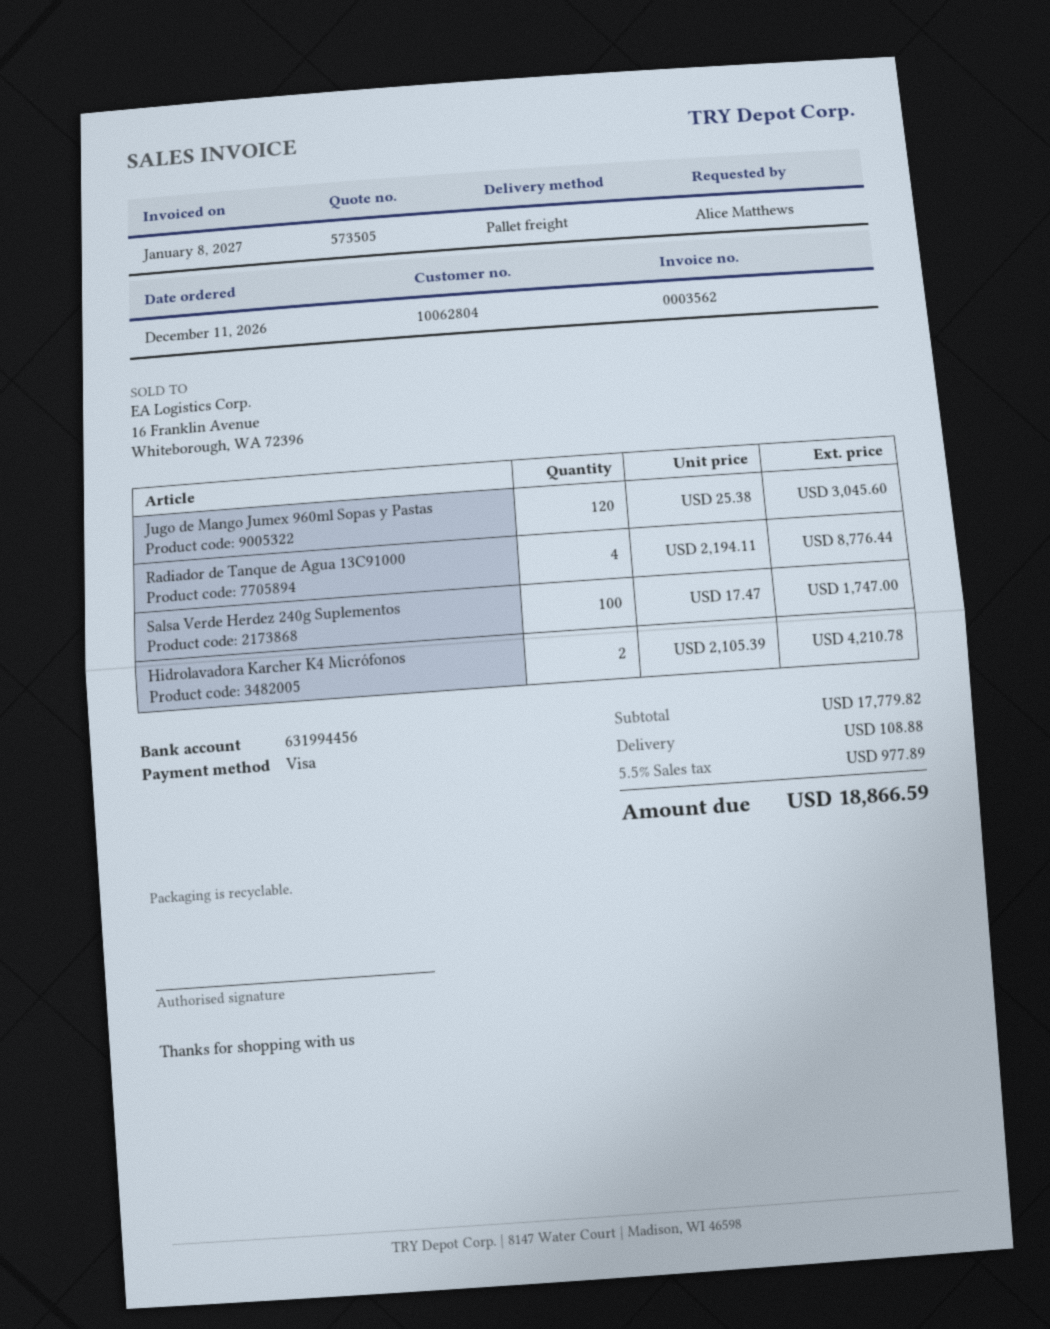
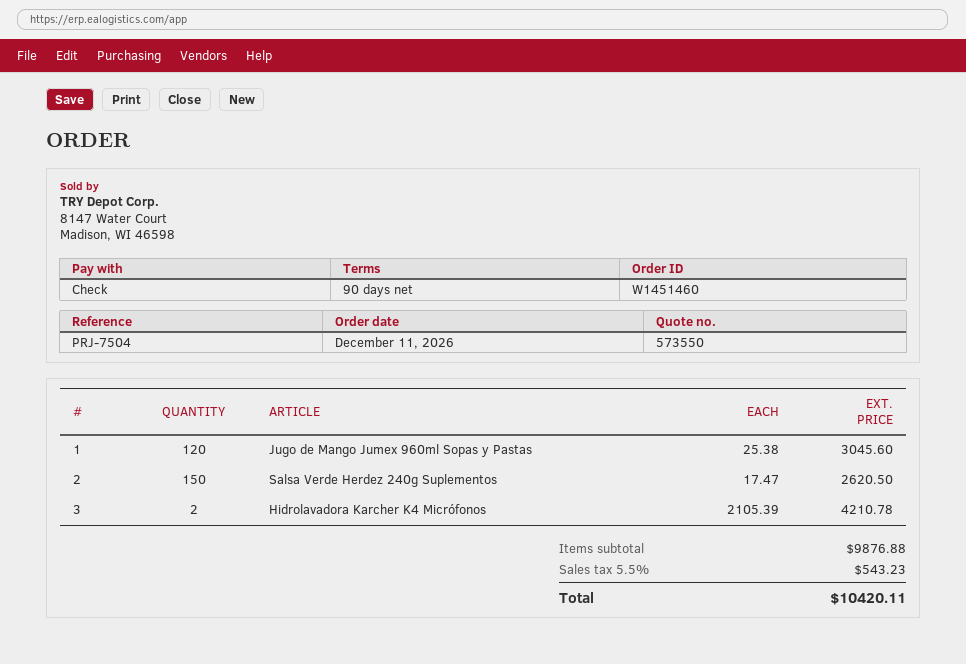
quote number: 573505 -> 573550
payment method: Visa -> cheque
Radiador de Tanque de Agua 13C91000: 4 x 2194.11 = 8776.44 -> none
Salsa Verde Herdez 240g Suplementos: 100 x 17.47 = 1747.00 -> 150 x 17.47 = 2620.50
subtotal: 17779.82 -> 9876.88
shipping: 108.88 -> none
tax: 5.5% = 977.89 -> 5.5% = 543.23
total: 18866.59 -> 10420.11

